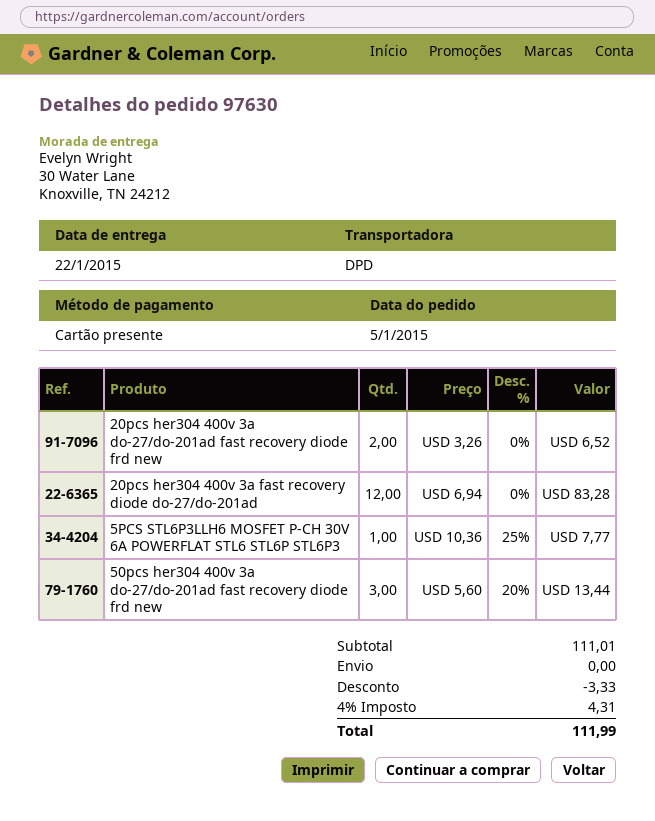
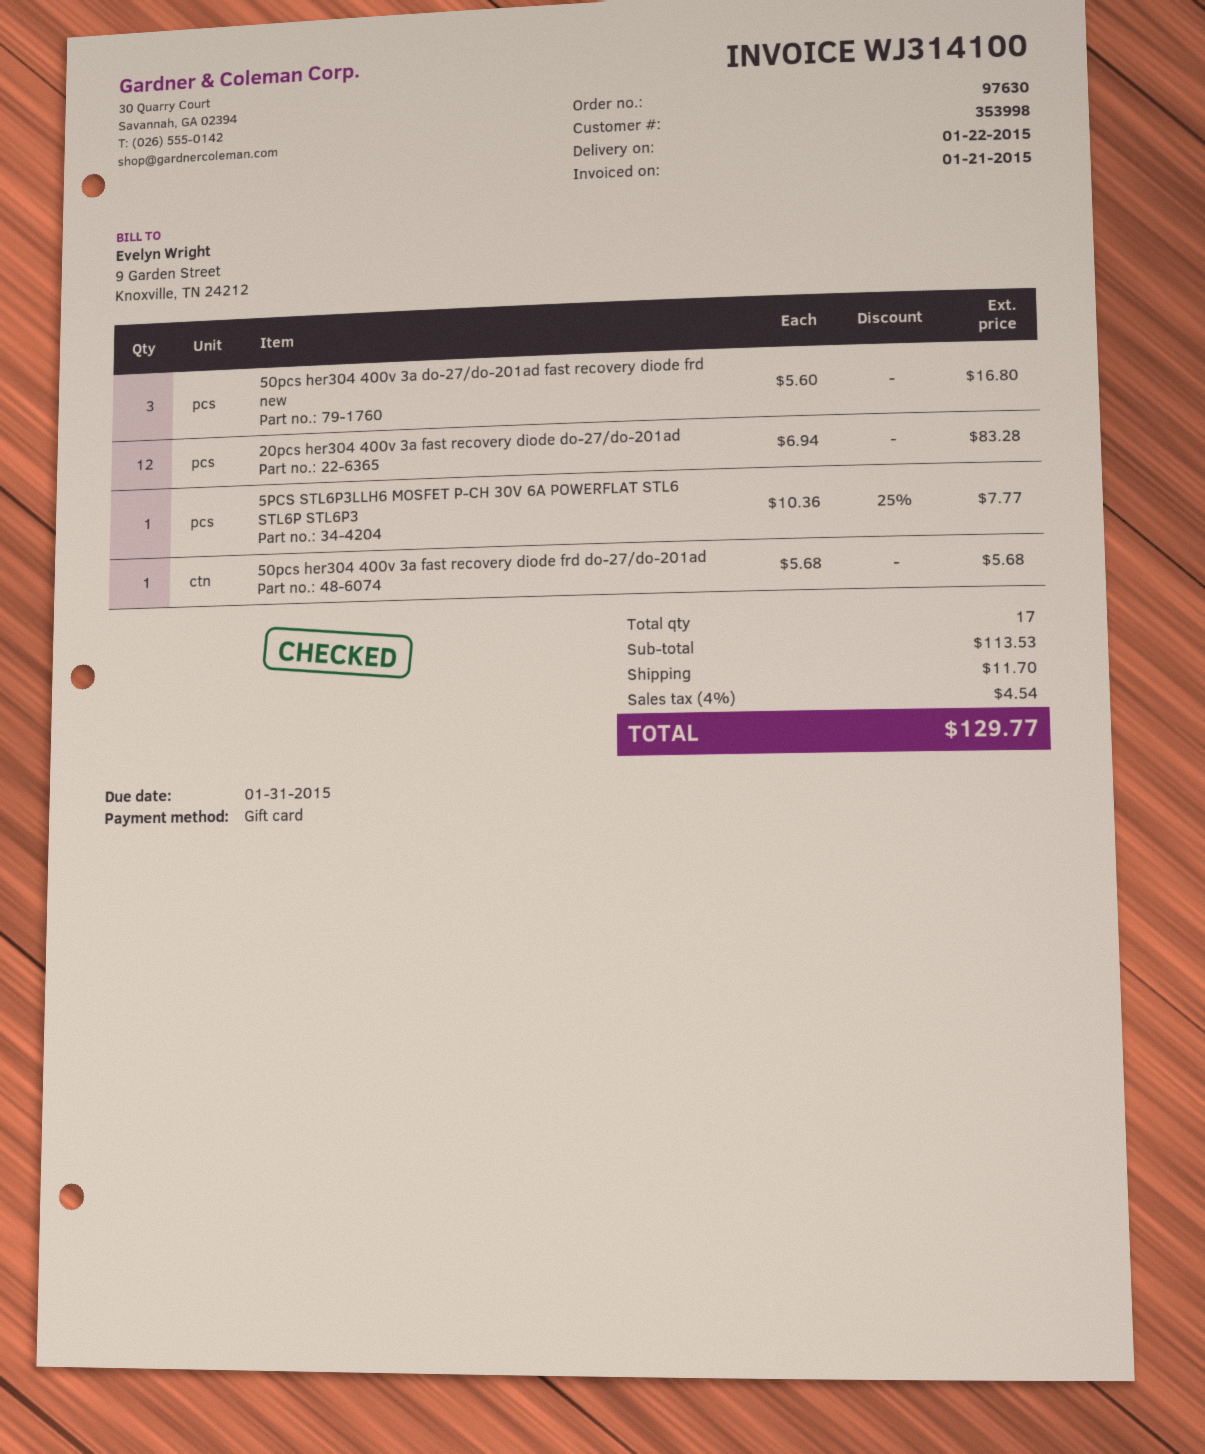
20pcs her304 400v 3a do-27/do-201ad fast recovery diode frd new: 2 x 3.26 = 6.52 -> none
50pcs her304 400v 3a do-27/do-201ad fast recovery diode frd new: 3 x 5.60 - 20% = 13.44 -> 3 x 5.60 = 16.80
50pcs her304 400v 3a fast recovery diode frd do-27/do-201ad: none -> 1 x 5.68 = 5.68
subtotal: 111.01 -> 113.53
discount: 3.33 -> none
shipping: 0.00 -> 11.70
tax: 4% = 4.31 -> 4% = 4.54
total: 111.99 -> 129.77

